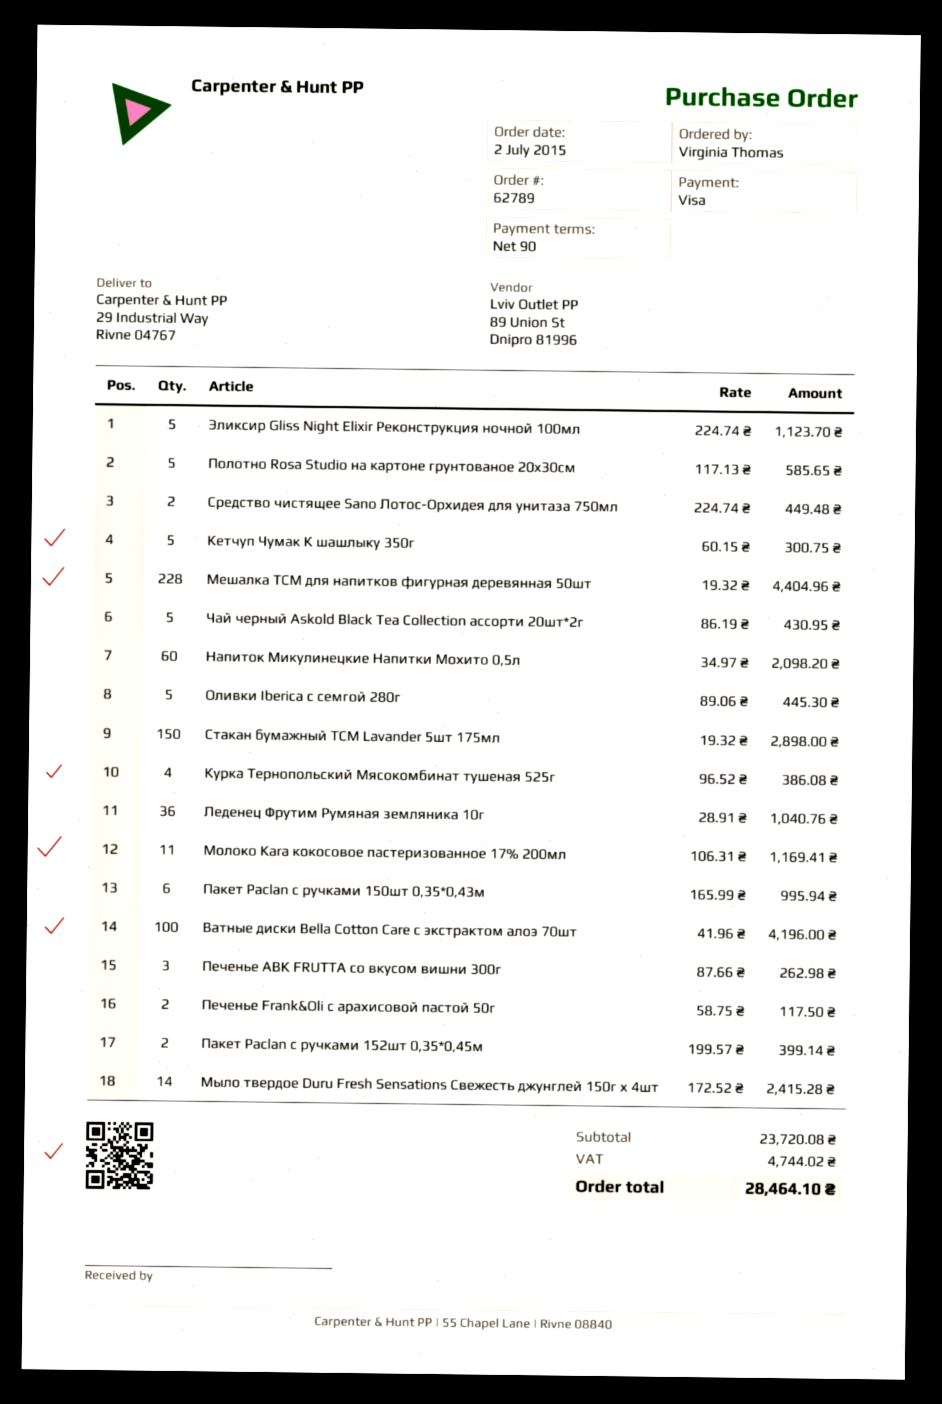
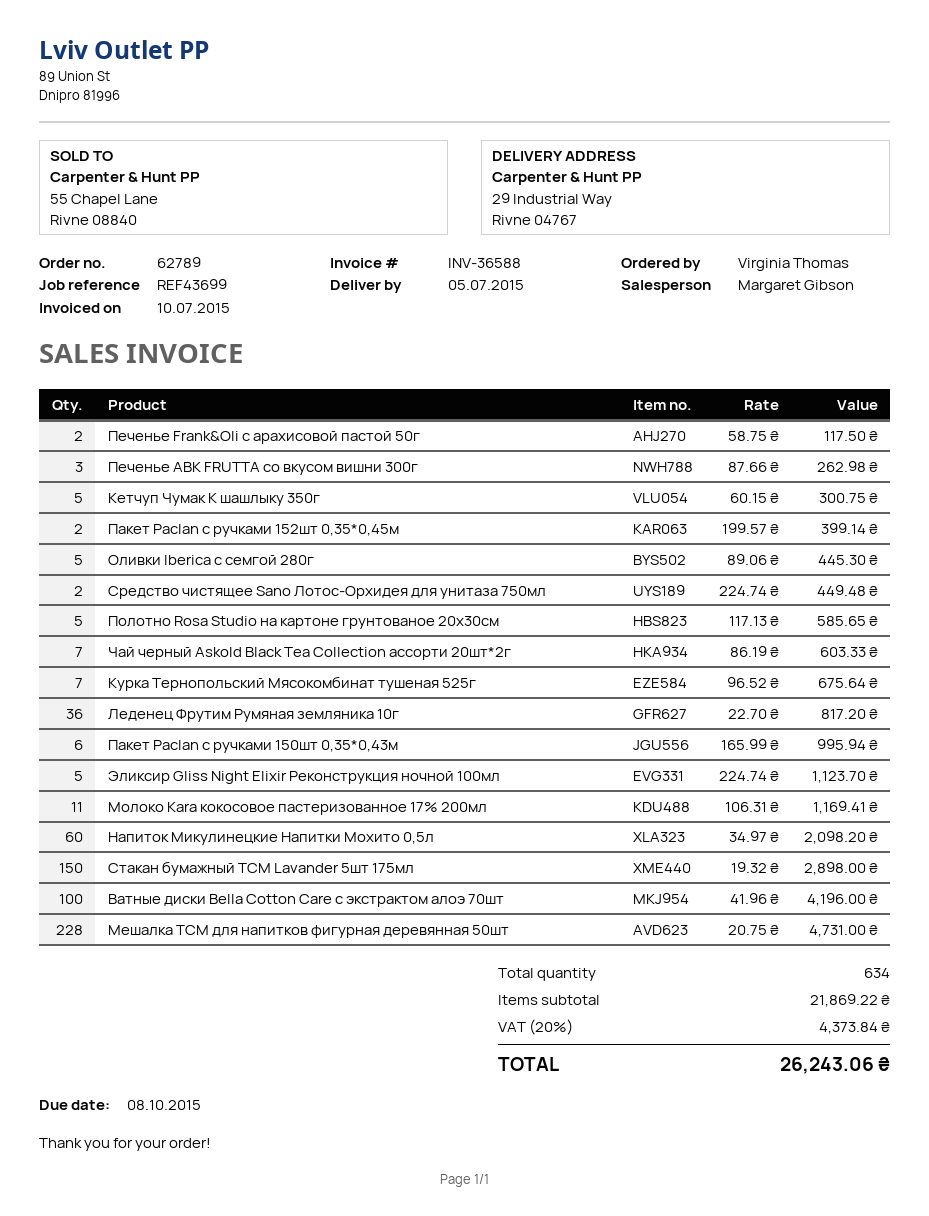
Мешалка ТСМ для напитков фигурная деревянная 50шт: 228 x 19.32 = 4404.96 -> 228 x 20.75 = 4731.00
Чай черный Askold Black Tea Collection ассорти 20шт*2г: 5 x 86.19 = 430.95 -> 7 x 86.19 = 603.33
Курка Тернопольский Мясокомбинат тушеная 525г: 4 x 96.52 = 386.08 -> 7 x 96.52 = 675.64
Леденец Фрутим Румяная земляника 10г: 36 x 28.91 = 1040.76 -> 36 x 22.70 = 817.20
Мыло твердое Duru Fresh Sensations Свежесть джунглей 150г х 4шт: 14 x 172.52 = 2415.28 -> none
subtotal: 23720.08 -> 21869.22
tax: 4744.02 -> 4373.84
total: 28464.10 -> 26243.06

